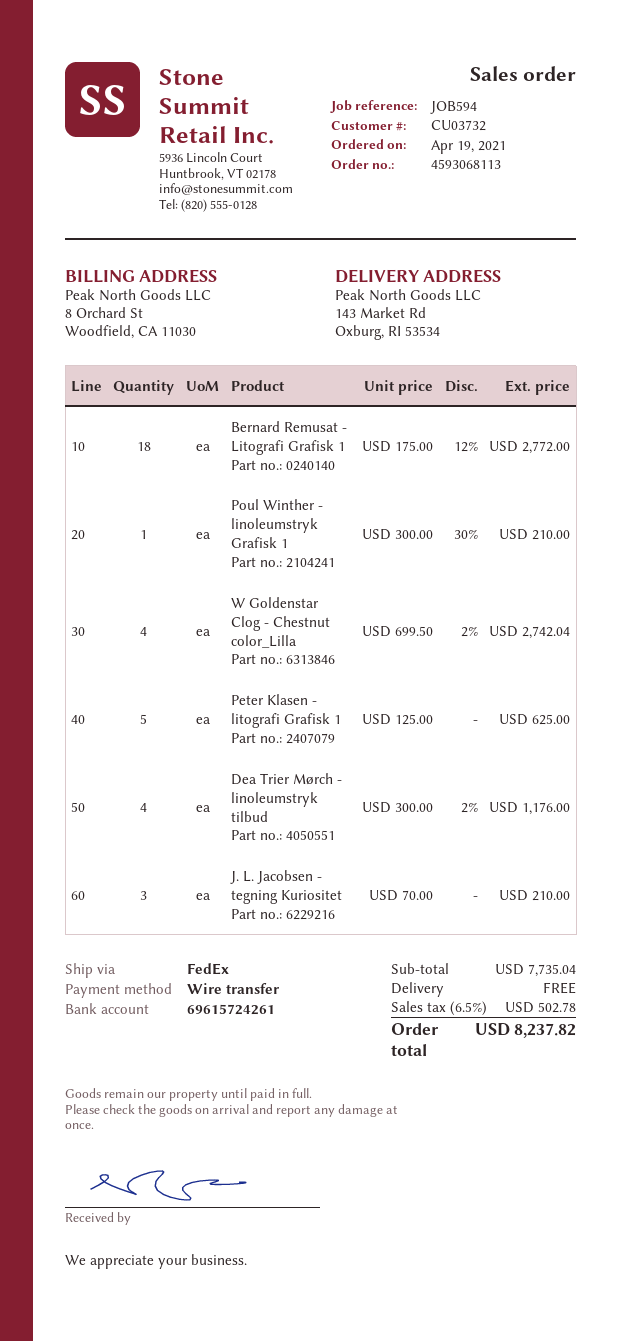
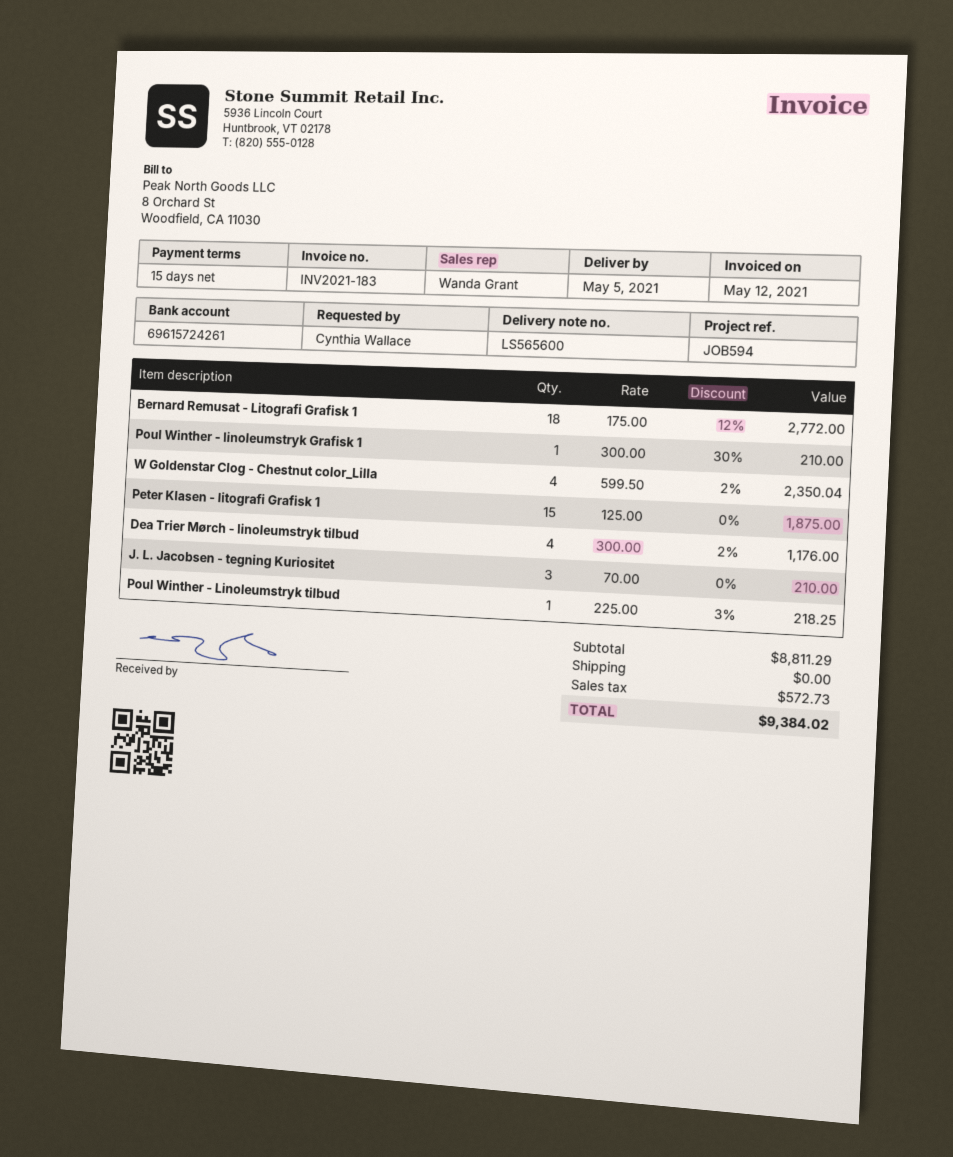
W Goldenstar Clog - Chestnut color_Lilla: 4 x 699.50 - 2% = 2742.04 -> 4 x 599.50 - 2% = 2350.04
Peter Klasen - litografi Grafisk 1: 5 x 125.00 = 625.00 -> 15 x 125.00 = 1875.00
Poul Winther - Linoleumstryk tilbud: none -> 1 x 225.00 - 3% = 218.25
subtotal: 7735.04 -> 8811.29
tax: 502.78 -> 572.73
total: 8237.82 -> 9384.02

